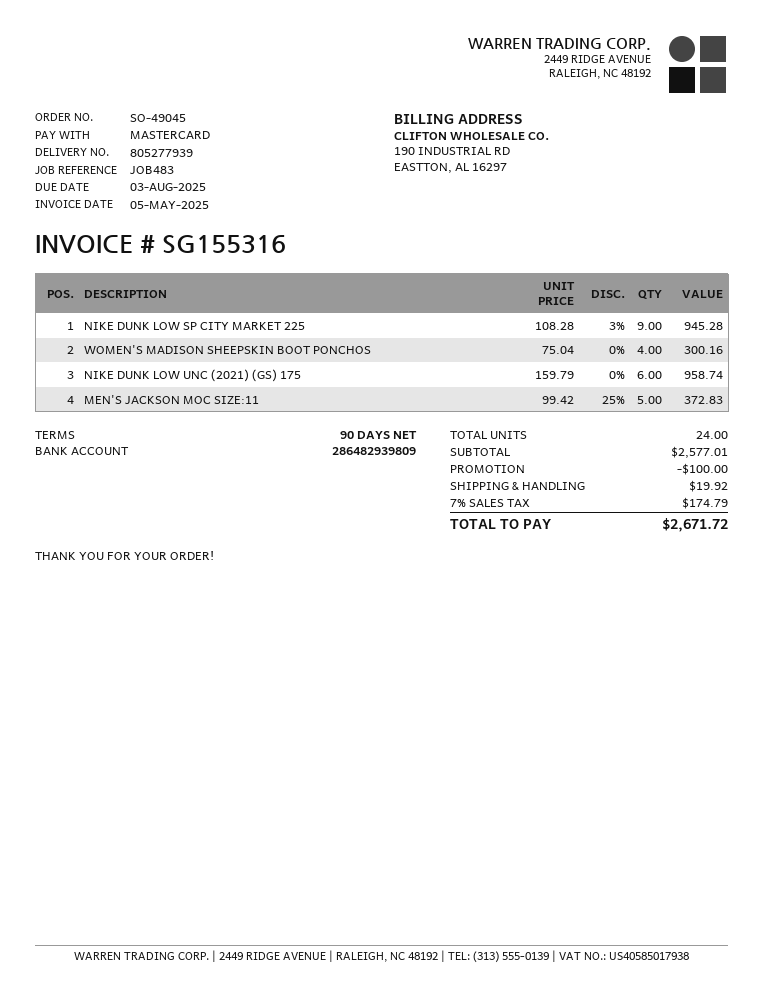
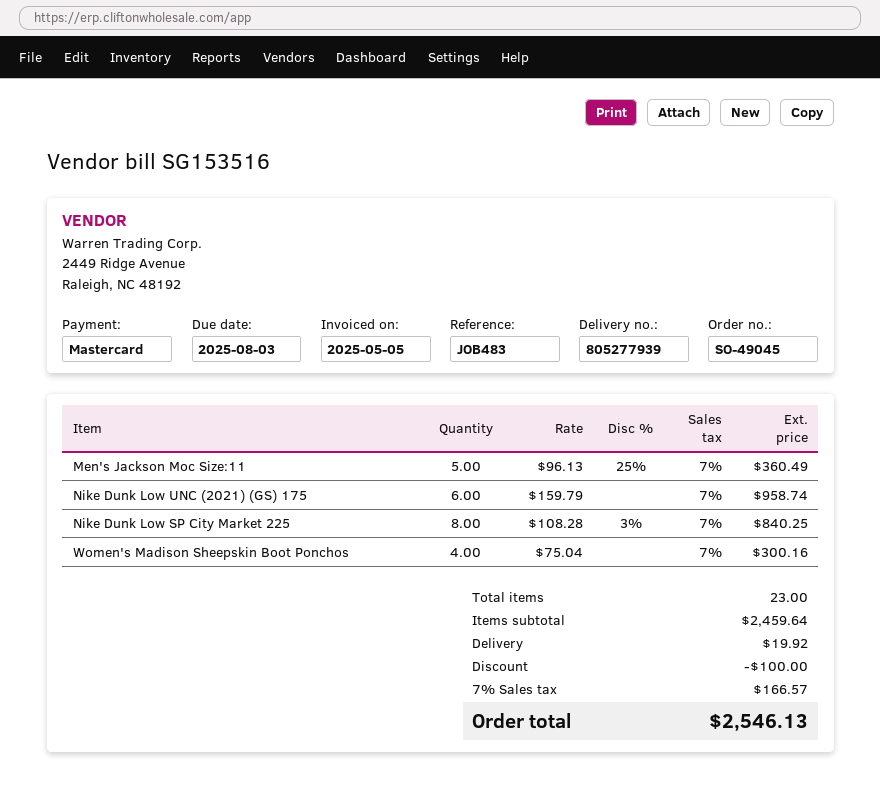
invoice number: SG155316 -> SG153516
NIKE DUNK LOW SP CITY MARKET 225: 9 x 108.28 - 3% = 945.28 -> 8 x 108.28 - 3% = 840.25
MEN'S JACKSON MOC SIZE:11: 5 x 99.42 - 25% = 372.83 -> 5 x 96.13 - 25% = 360.49
total quantity: 24 -> 23
subtotal: 2577.01 -> 2459.64
tax: 7% = 174.79 -> 7% = 166.57
total: 2671.72 -> 2546.13

